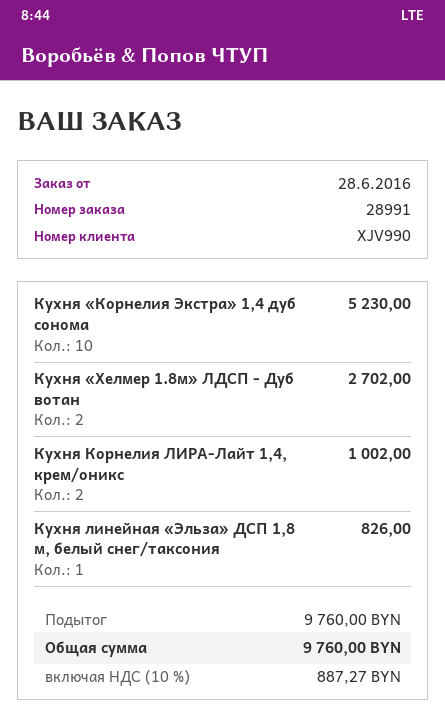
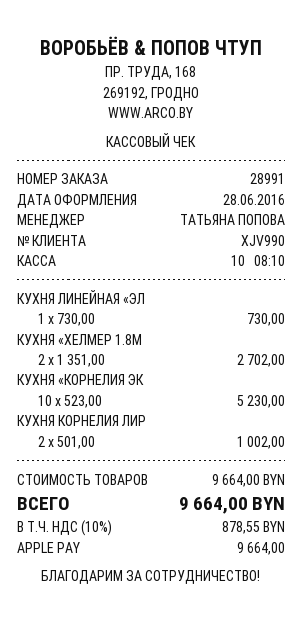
Кухня линейная «Эльза» ДСП 1,8 м, белый снег/таксония: 1 for 826.00 -> 1 for 730.00
subtotal: 9760.00 -> 9664.00
tax: 10% = 887.27 -> 10% = 878.55
total: 9760.00 -> 9664.00

